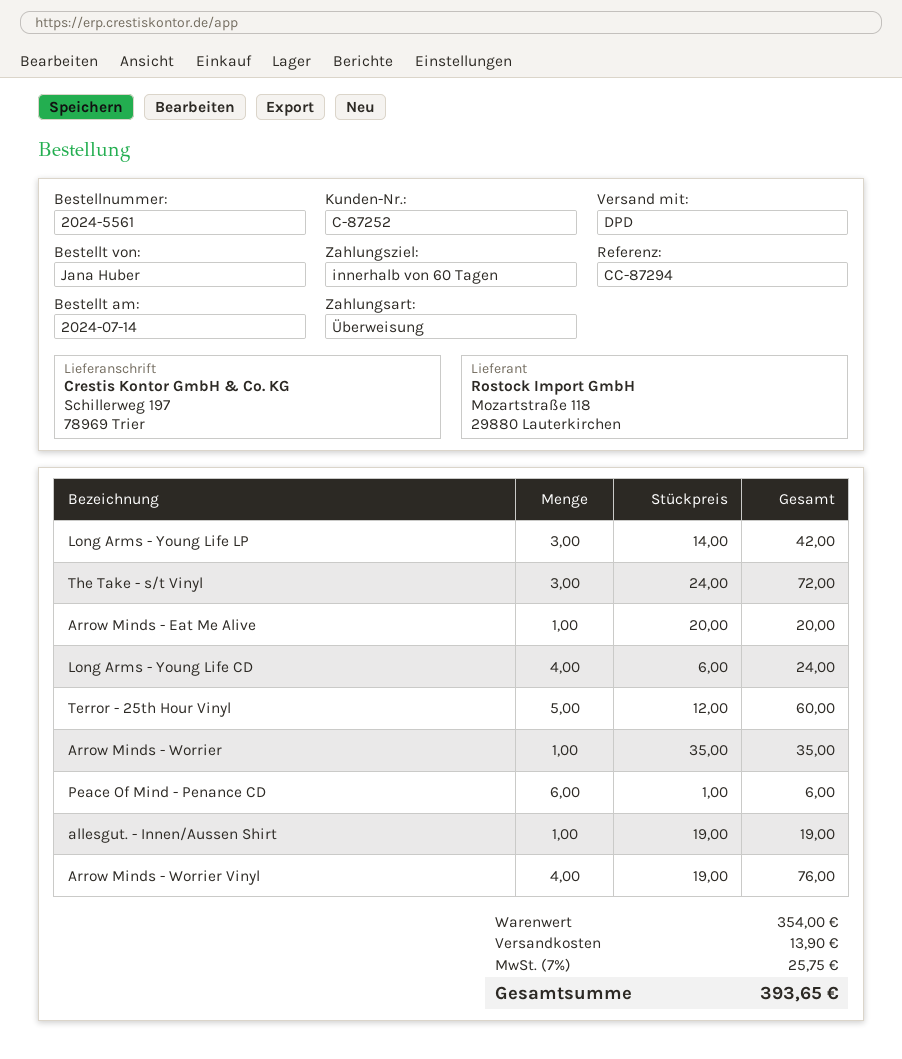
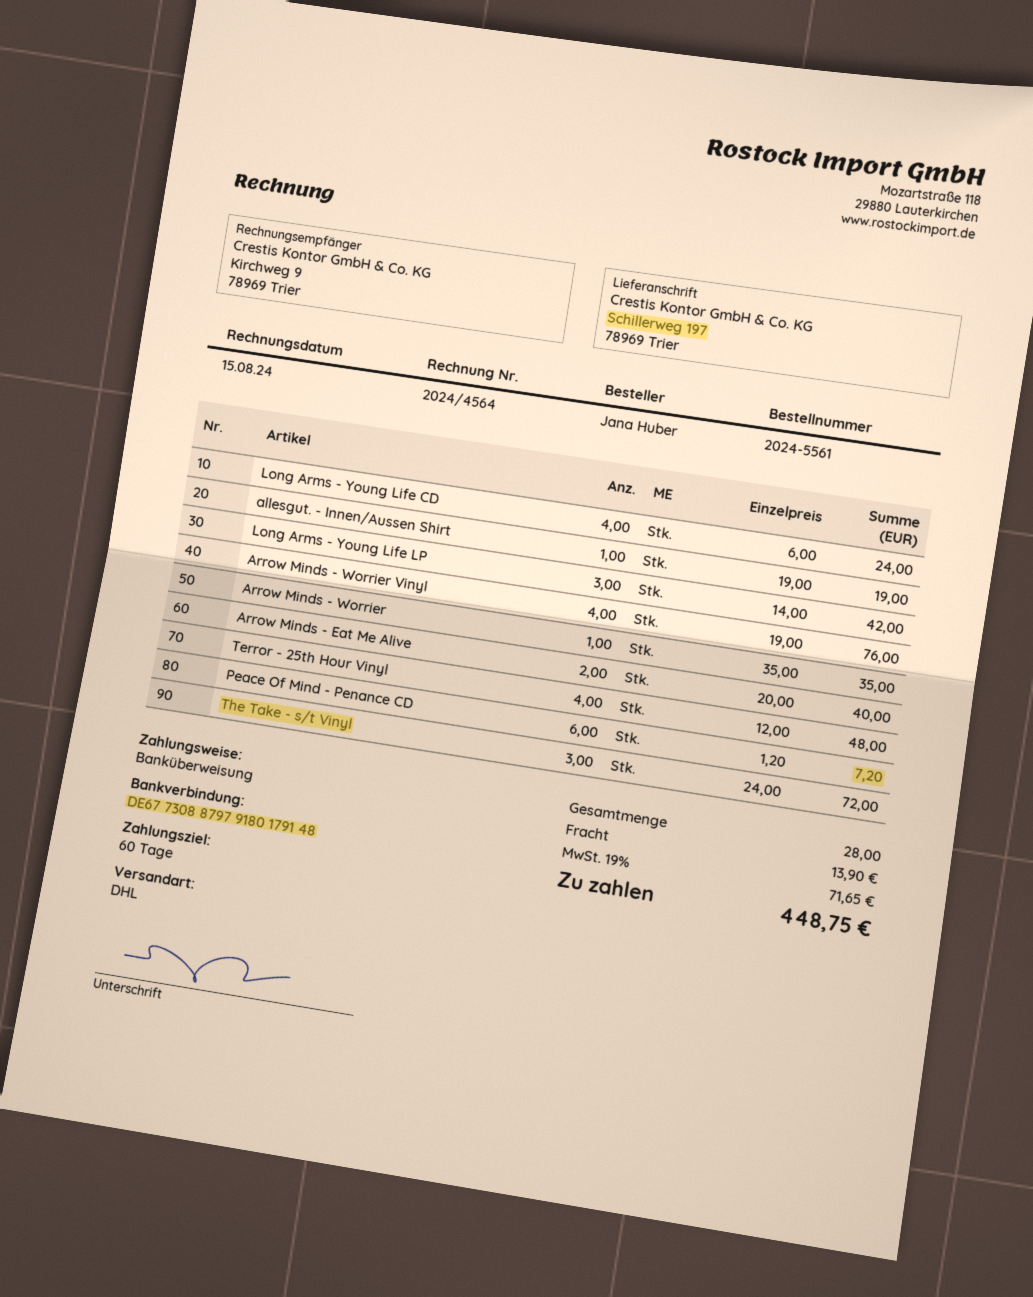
shipping method: DPD -> DHL
Arrow Minds - Eat Me Alive: 1 x 20.00 = 20.00 -> 2 x 20.00 = 40.00
Terror - 25th Hour Vinyl: 5 x 12.00 = 60.00 -> 4 x 12.00 = 48.00
Peace Of Mind - Penance CD: 6 x 1.00 = 6.00 -> 6 x 1.20 = 7.20
tax: 7% = 25.75 -> 19% = 71.65
total: 393.65 -> 448.75

